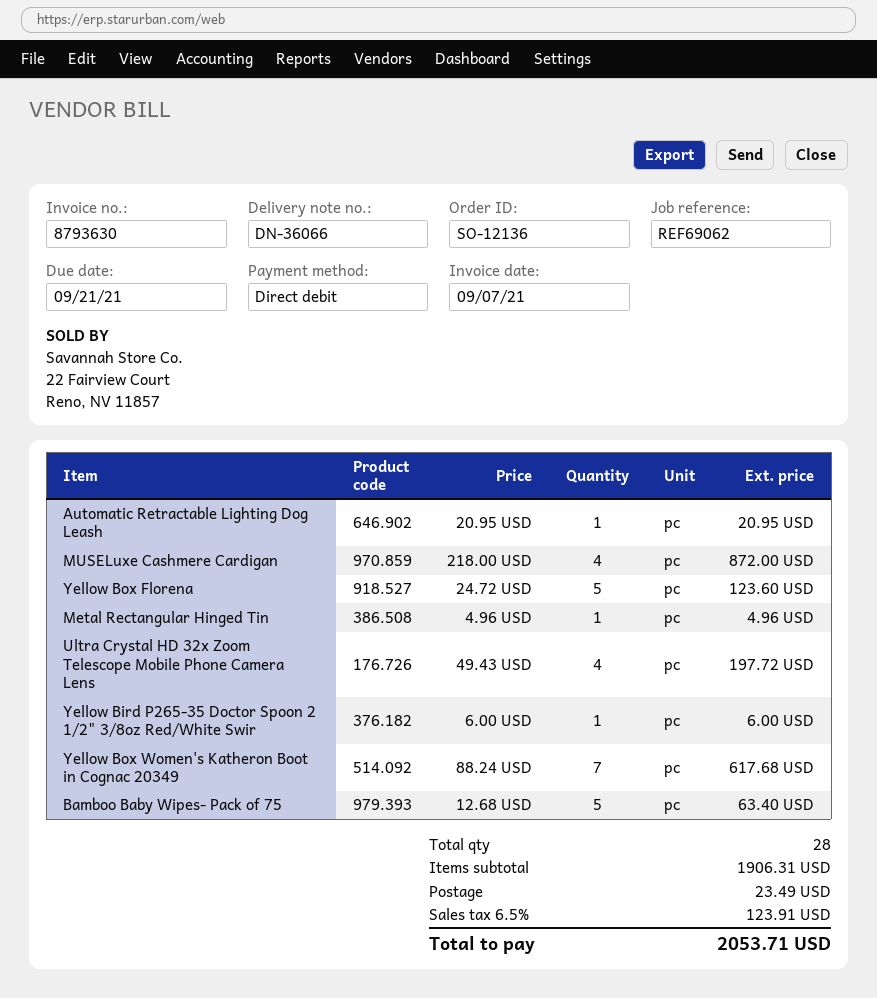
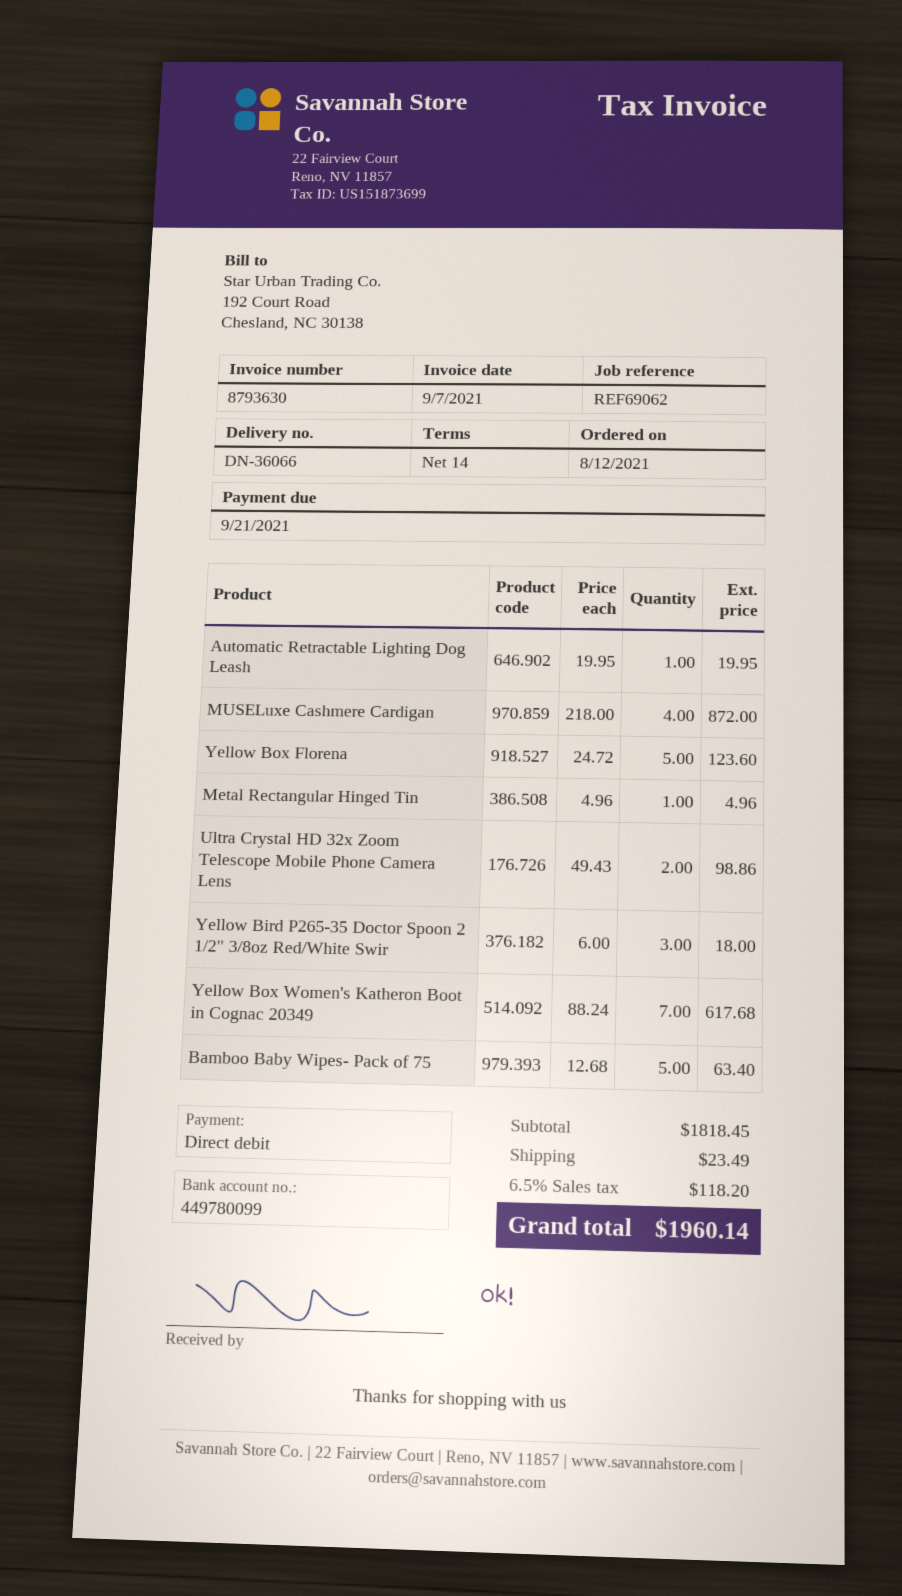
Automatic Retractable Lighting Dog Leash: 1 x 20.95 = 20.95 -> 1 x 19.95 = 19.95
Ultra Crystal HD 32x Zoom Telescope Mobile Phone Camera Lens: 4 x 49.43 = 197.72 -> 2 x 49.43 = 98.86
Yellow Bird P265-35 Doctor Spoon 2 1/2" 3/8oz Red/White Swir: 1 x 6.00 = 6.00 -> 3 x 6.00 = 18.00
subtotal: 1906.31 -> 1818.45
tax: 6.5% = 123.91 -> 6.5% = 118.20
total: 2053.71 -> 1960.14

